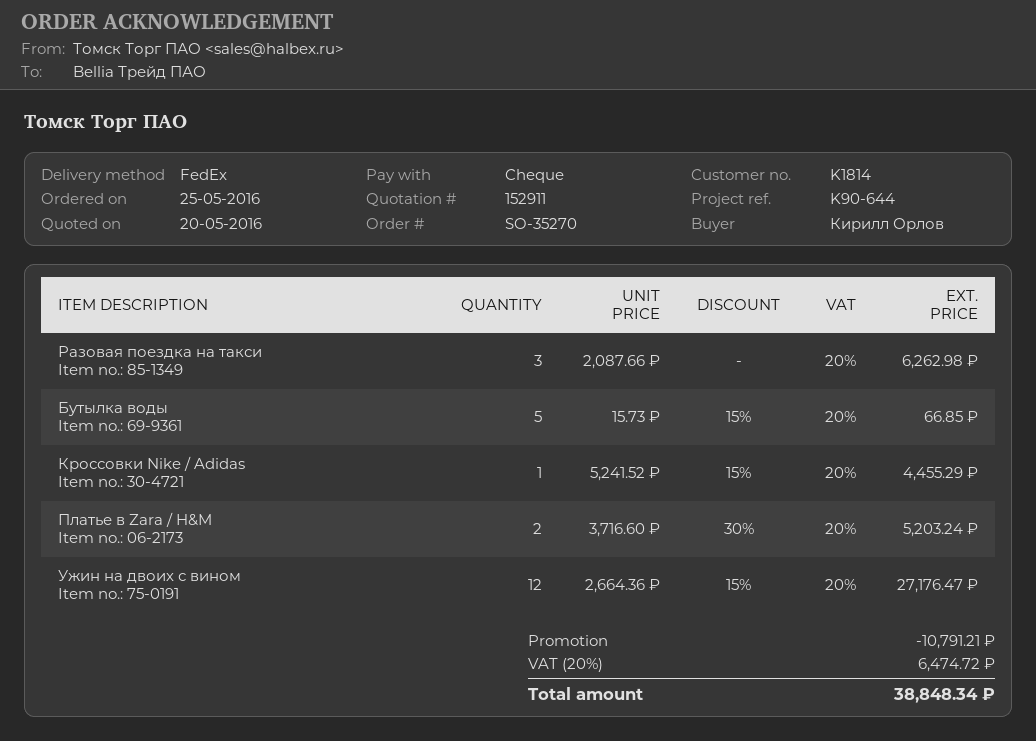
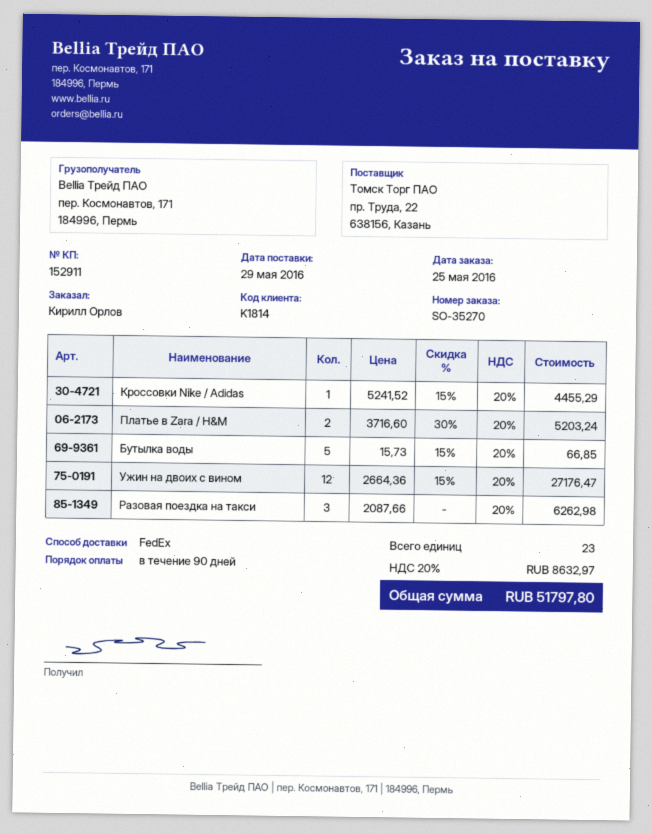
discount: 10791.21 -> none
tax: 20% = 6474.72 -> 20% = 8632.97
total: 38848.34 -> 51797.80

